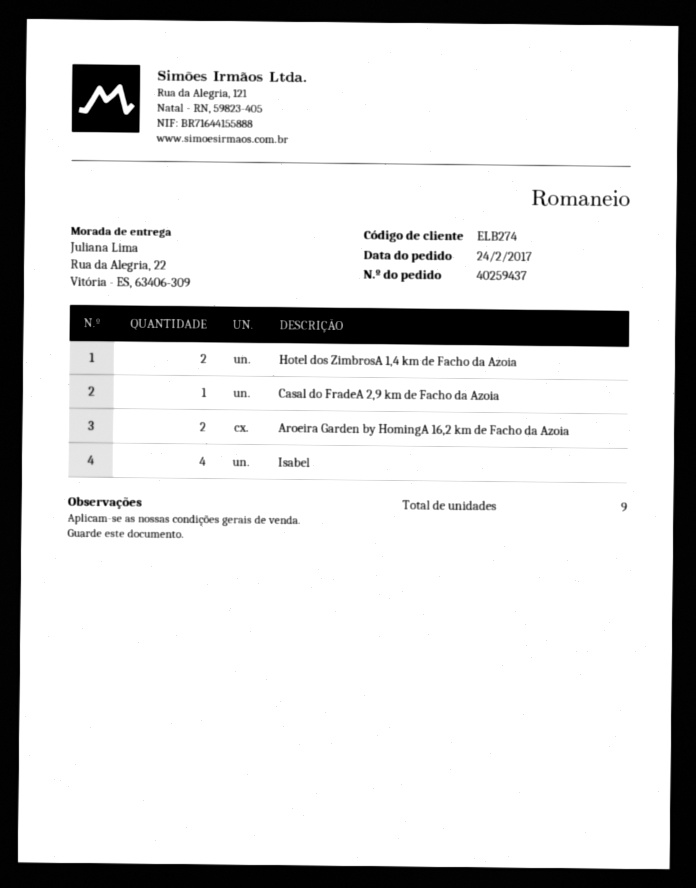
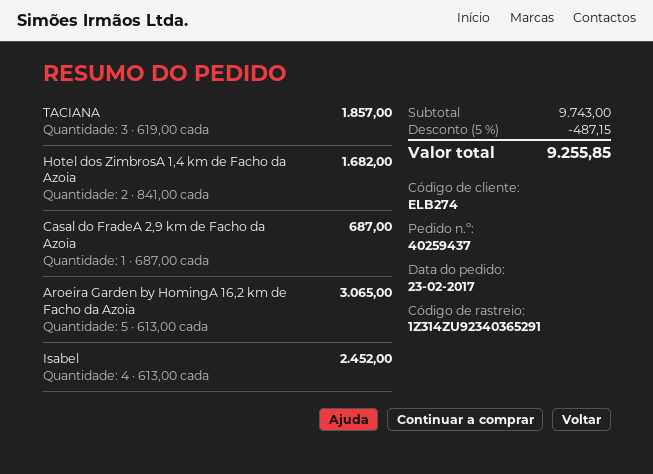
order date: 2017-02-24 -> 2017-02-23
Aroeira Garden by HomingA 16,2 km de Facho da Azoia: 2 -> 5
TACIANA: none -> 3

